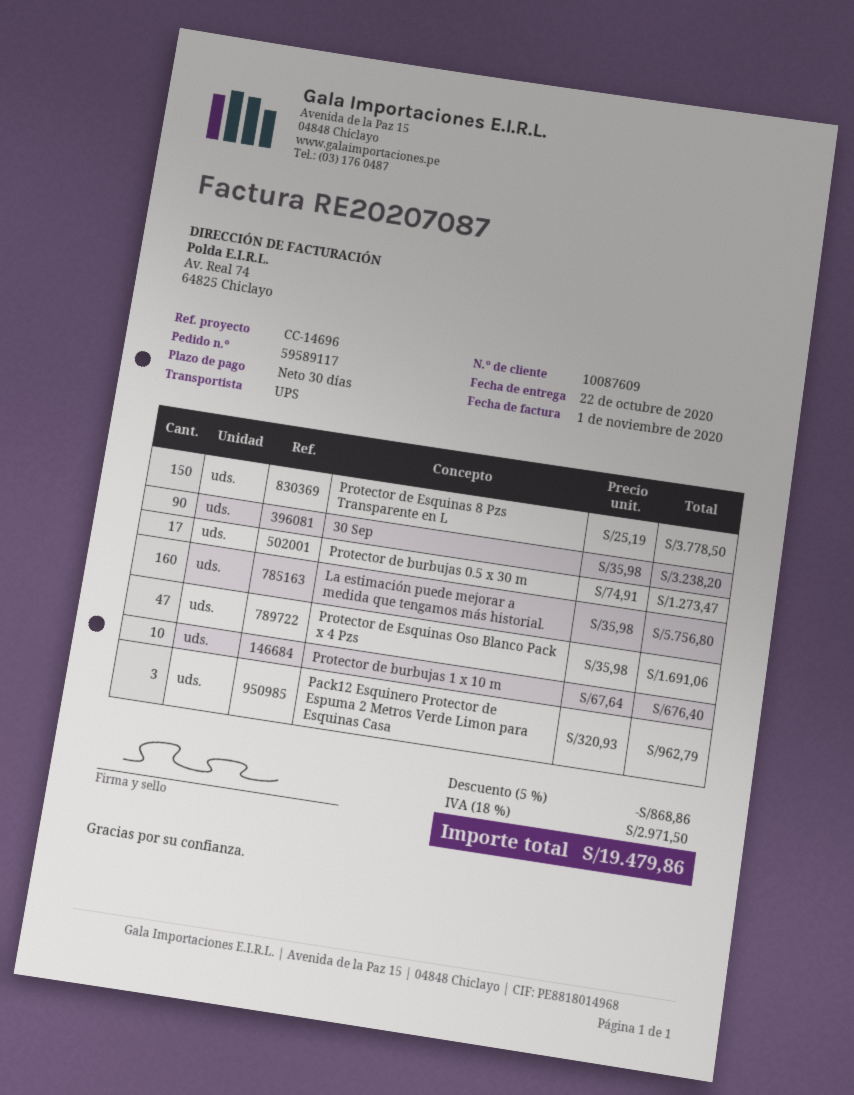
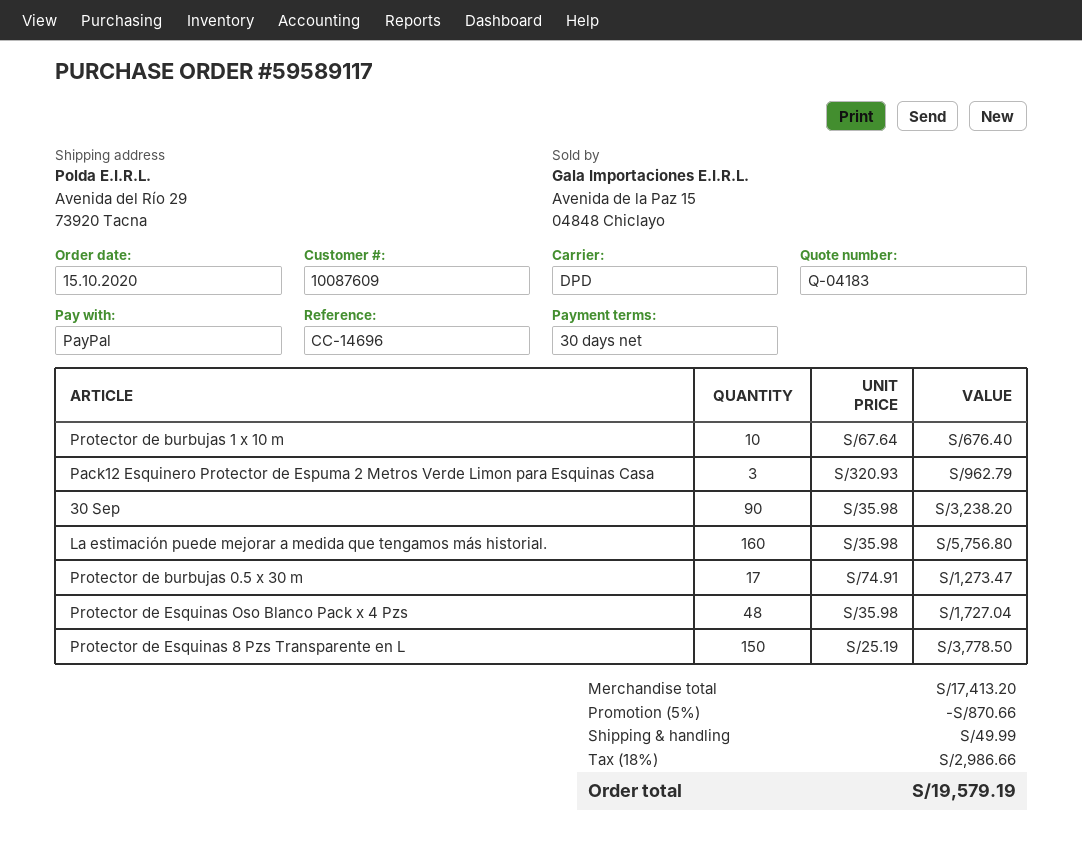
shipping method: UPS -> DPD
Protector de Esquinas Oso Blanco Pack x 4 Pzs: 47 x 35.98 = 1691.06 -> 48 x 35.98 = 1727.04
discount: 5% = 868.86 -> 5% = 870.66
shipping: none -> 49.99
tax: 18% = 2971.50 -> 18% = 2986.66
total: 19479.86 -> 19579.19

